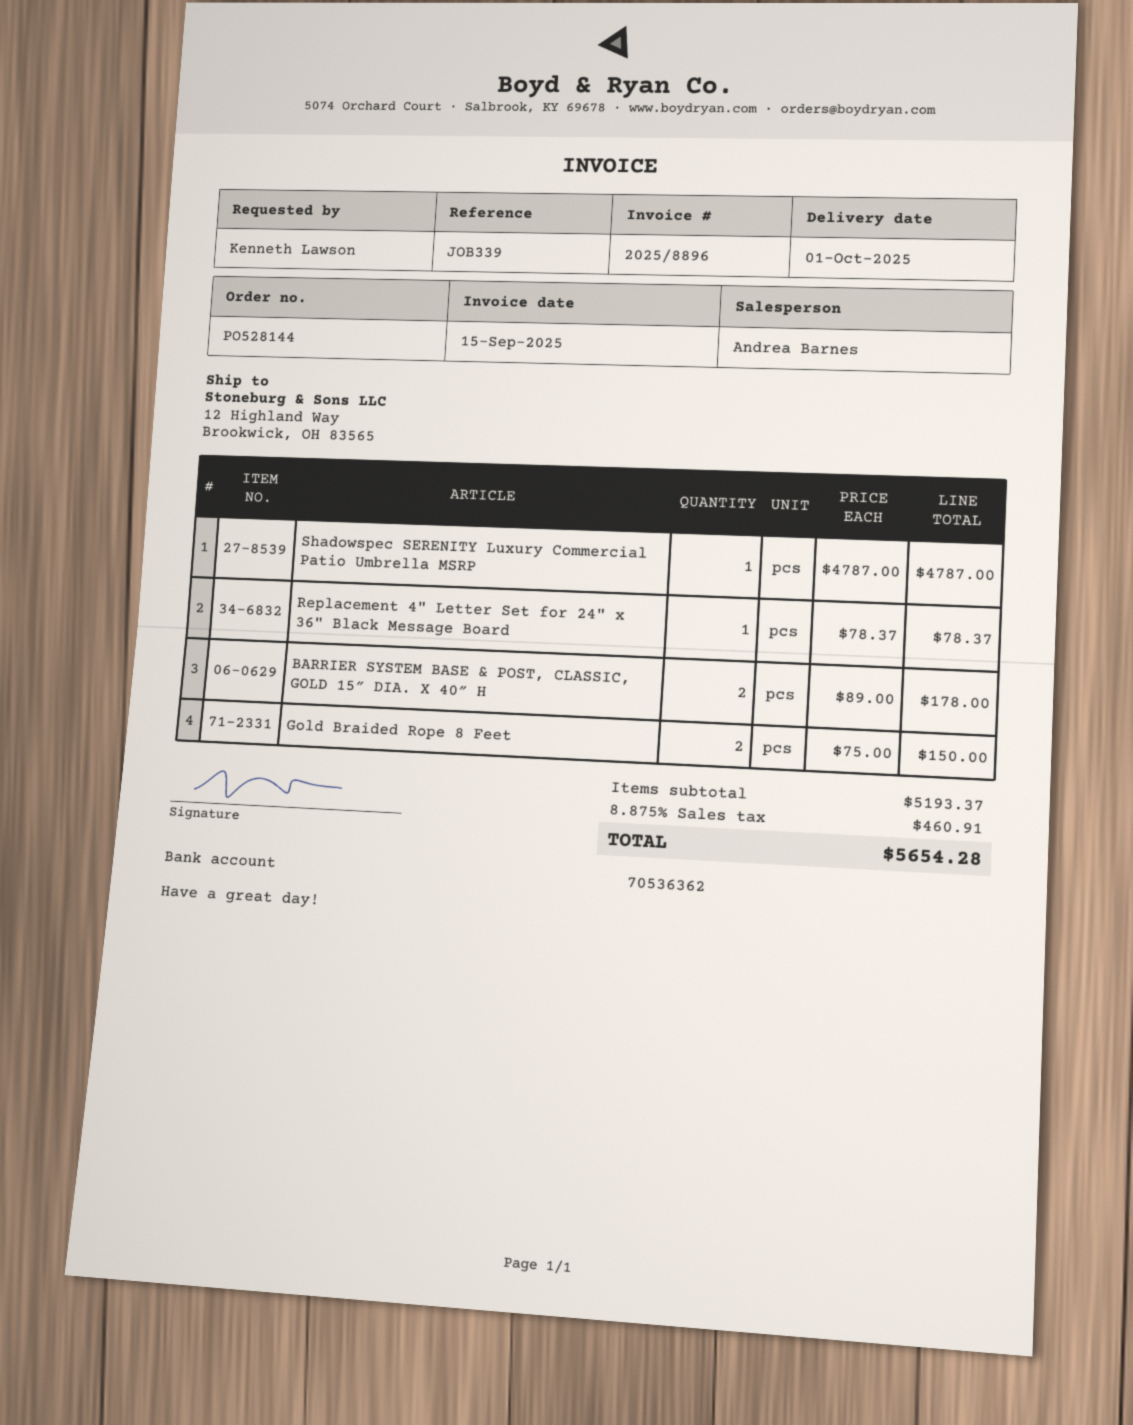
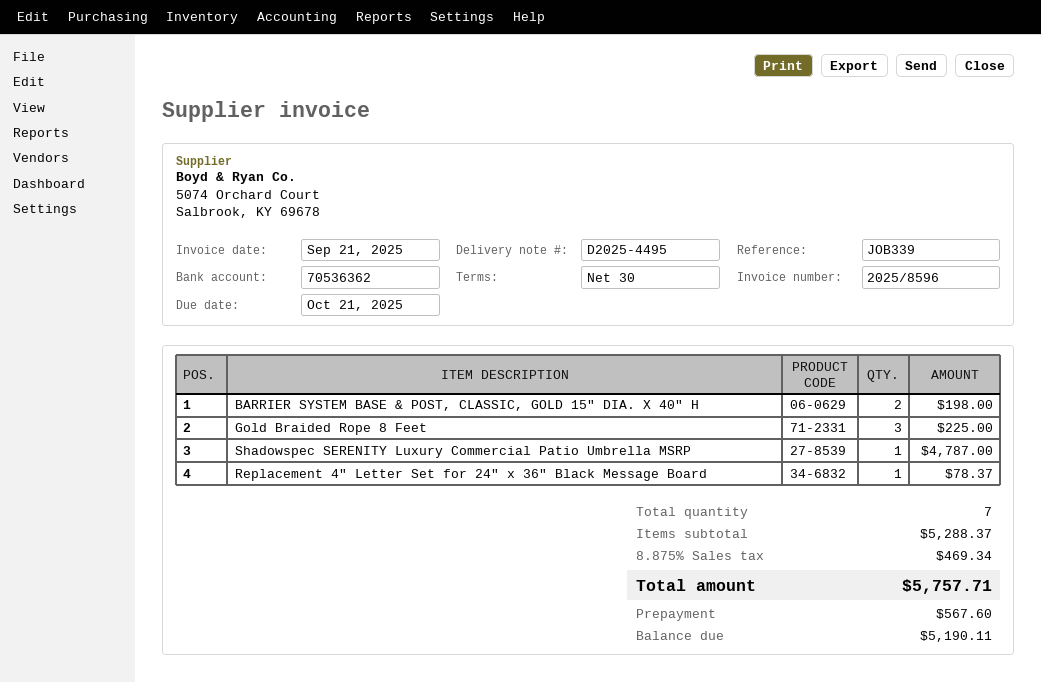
invoice number: 2025/8896 -> 2025/8596
invoice date: 2025-09-15 -> 2025-09-21
BARRIER SYSTEM BASE & POST, CLASSIC, GOLD 15″ DIA. X 40″ H: 2 for 178.00 -> 2 for 198.00
Gold Braided Rope 8 Feet: 2 for 150.00 -> 3 for 225.00
subtotal: 5193.37 -> 5288.37
tax: 8.875% = 460.91 -> 8.875% = 469.34
total: 5654.28 -> 5757.71

